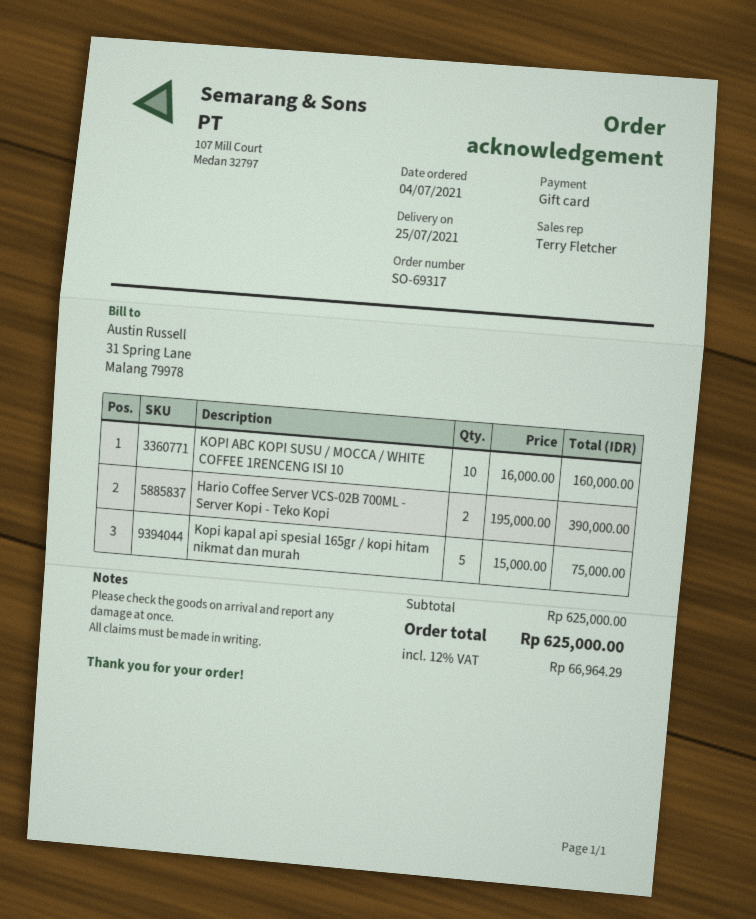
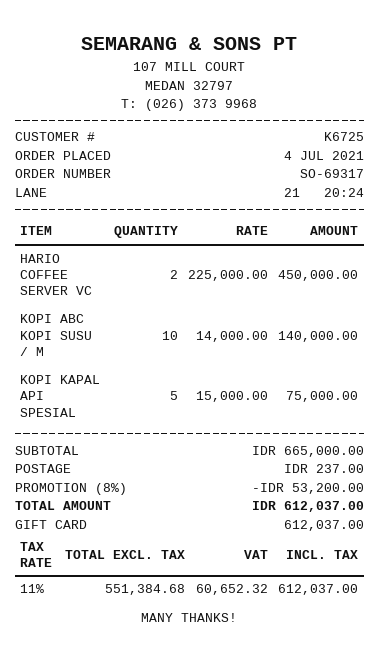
KOPI ABC KOPI SUSU / MOCCA / WHITE COFFEE 1RENCENG ISI 10: 10 x 16000.00 = 160000.00 -> 10 x 14000.00 = 140000.00
Hario Coffee Server VCS-02B 700ML - Server Kopi - Teko Kopi: 2 x 195000.00 = 390000.00 -> 2 x 225000.00 = 450000.00
subtotal: 625000.00 -> 665000.00
discount: none -> 8% = 53200.00
shipping: none -> 237.00
tax: 12% = 66964.29 -> 11% = 60652.32
total: 625000.00 -> 612037.00

